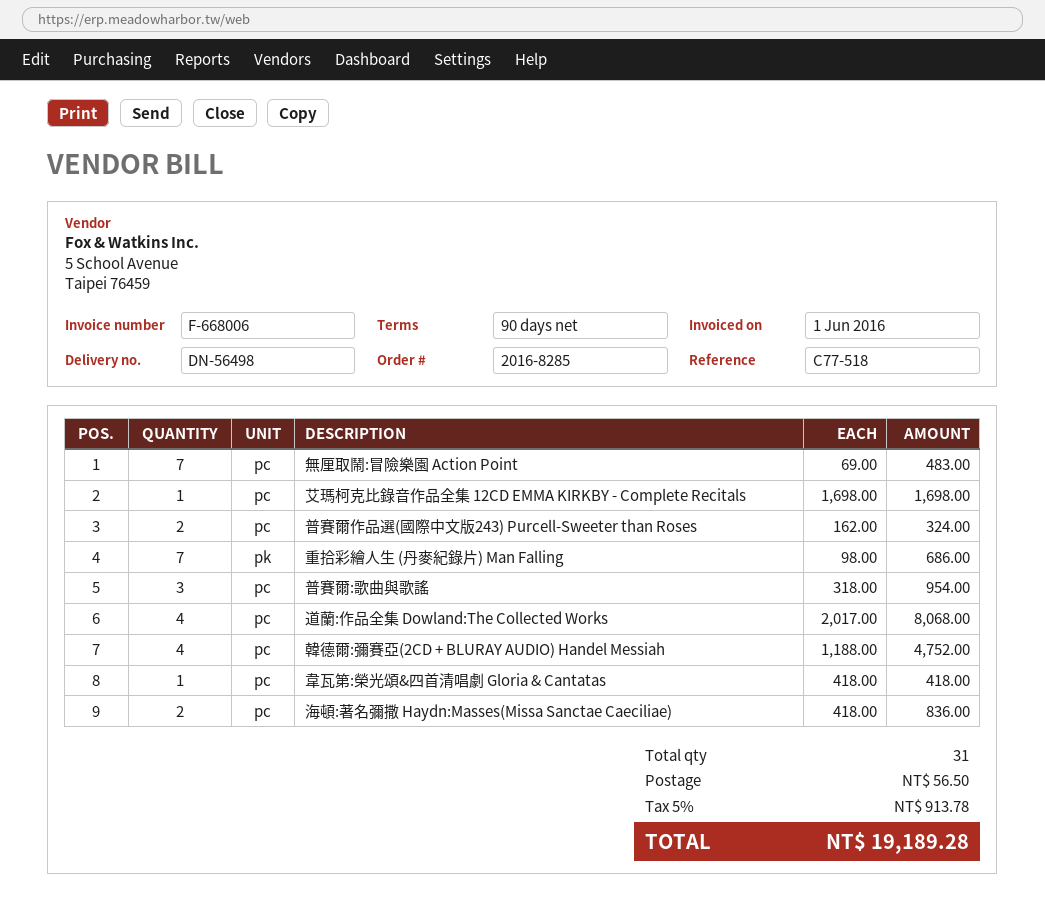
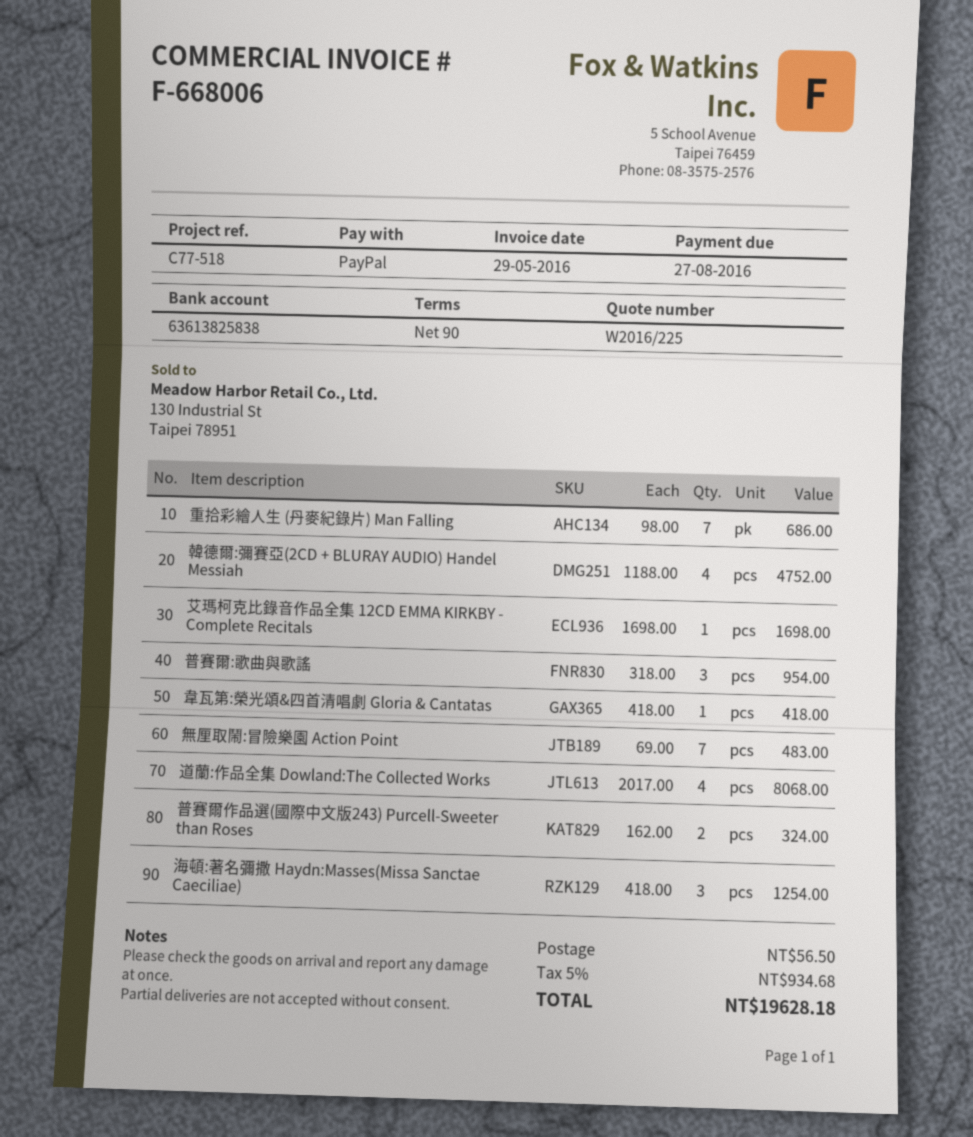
invoice date: 2016-06-01 -> 2016-05-29
海頓:著名彌撒 Haydn:Masses(Missa Sanctae Caeciliae): 2 x 418.00 = 836.00 -> 3 x 418.00 = 1254.00
tax: 5% = 913.78 -> 5% = 934.68
total: 19189.28 -> 19628.18

